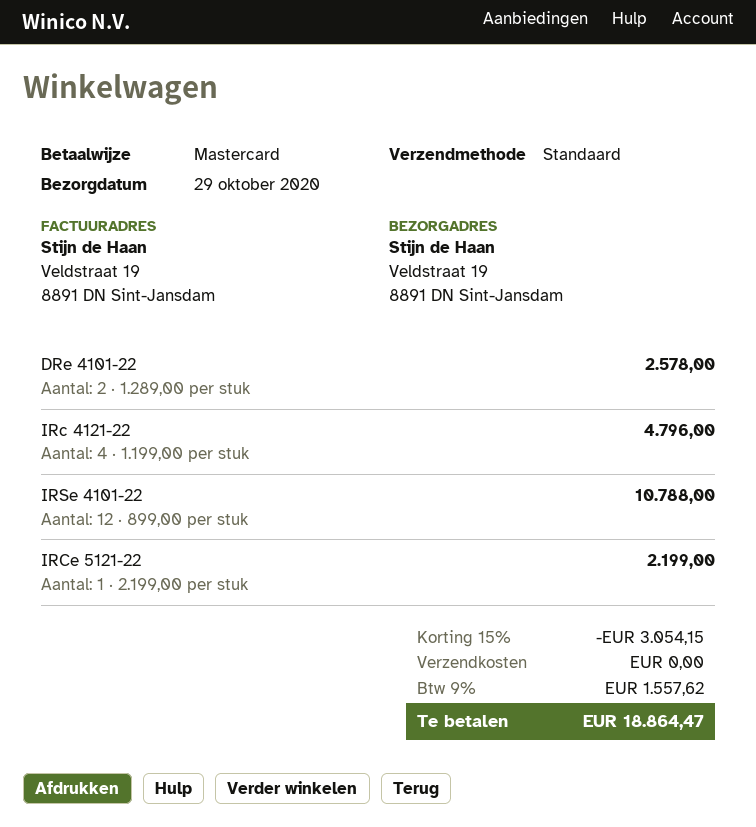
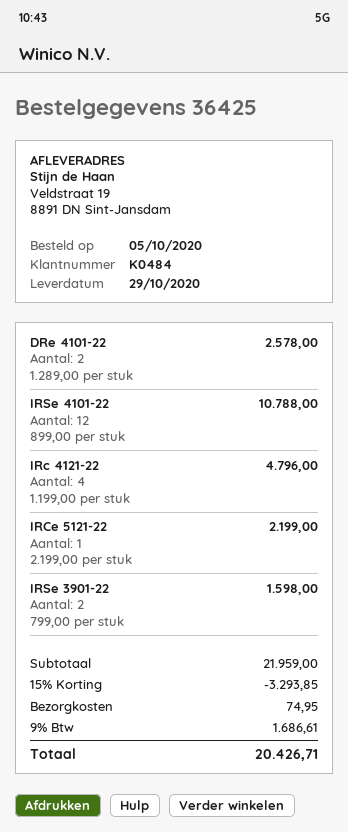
IRSe 3901-22: none -> 2 x 799.00 = 1598.00
discount: 15% = 3054.15 -> 15% = 3293.85
shipping: 0.00 -> 74.95
tax: 9% = 1557.62 -> 9% = 1686.61
total: 18864.47 -> 20426.71

